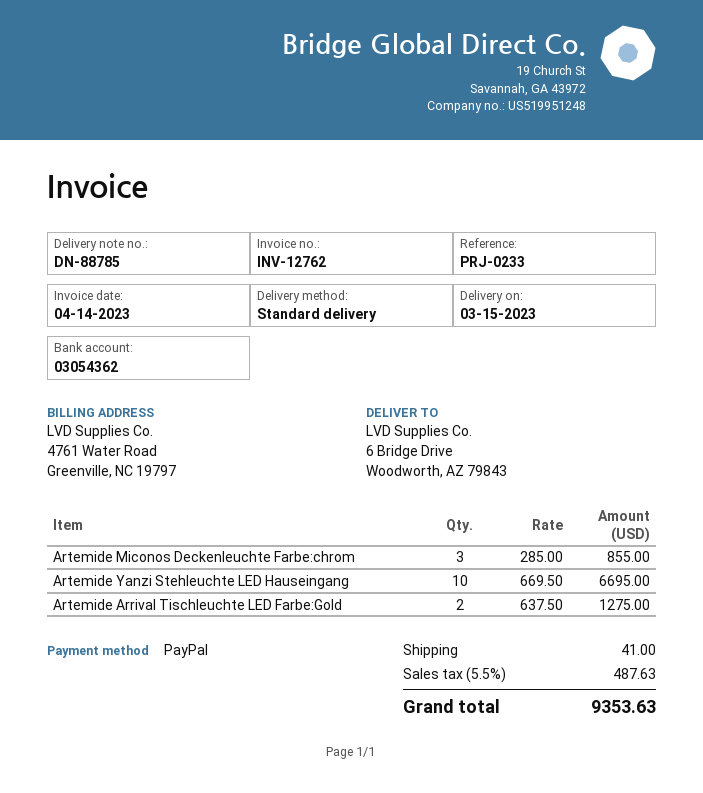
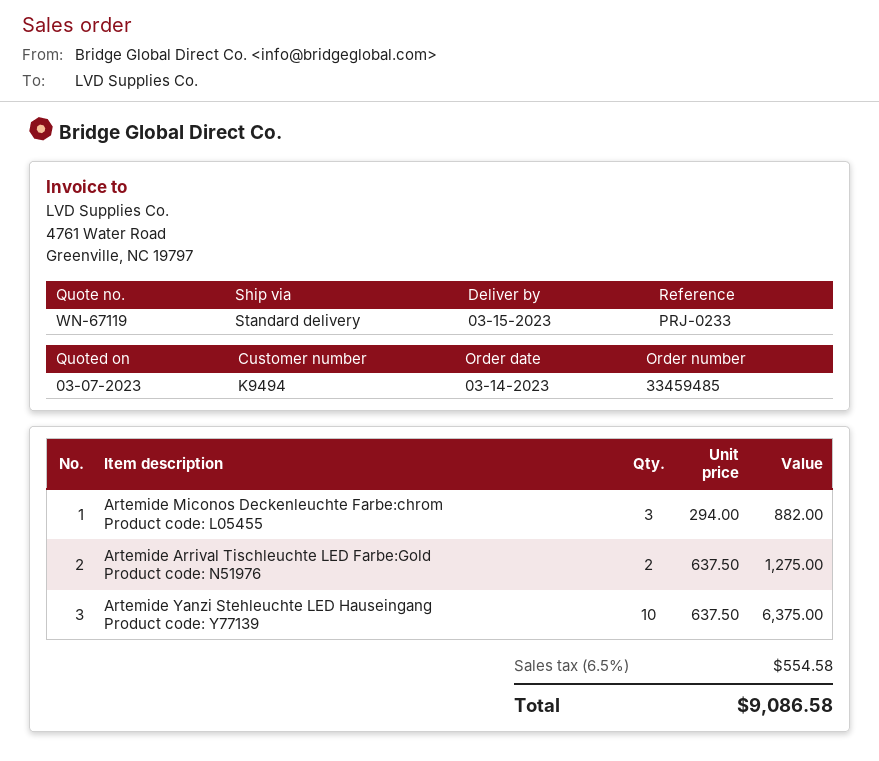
Artemide Miconos Deckenleuchte Farbe:chrom: 3 x 285.00 = 855.00 -> 3 x 294.00 = 882.00
Artemide Yanzi Stehleuchte LED Hauseingang: 10 x 669.50 = 6695.00 -> 10 x 637.50 = 6375.00
shipping: 41.00 -> none
tax: 5.5% = 487.63 -> 6.5% = 554.58
total: 9353.63 -> 9086.58

